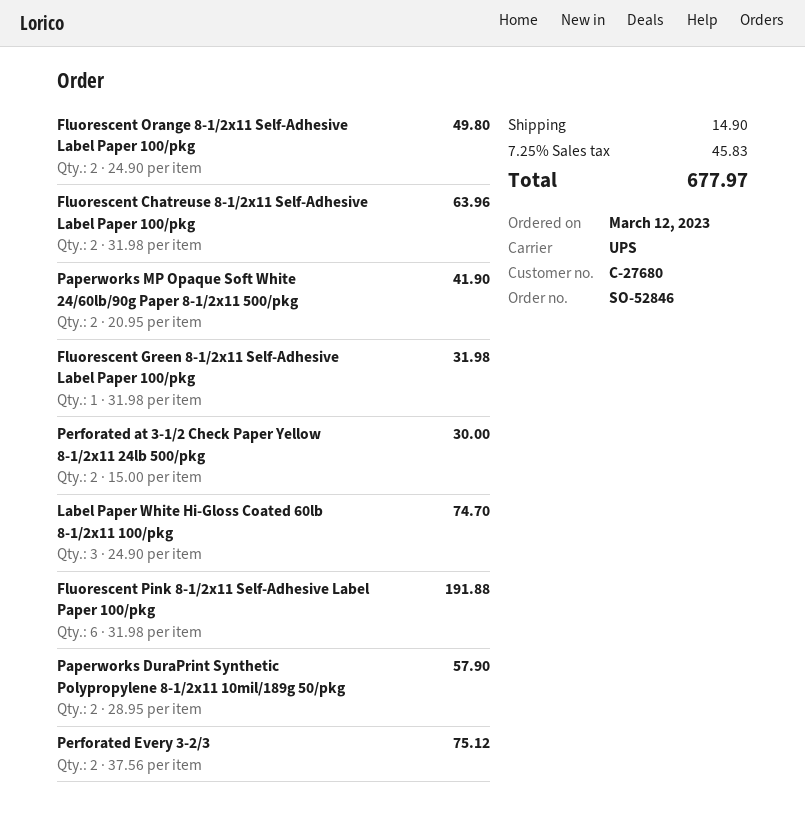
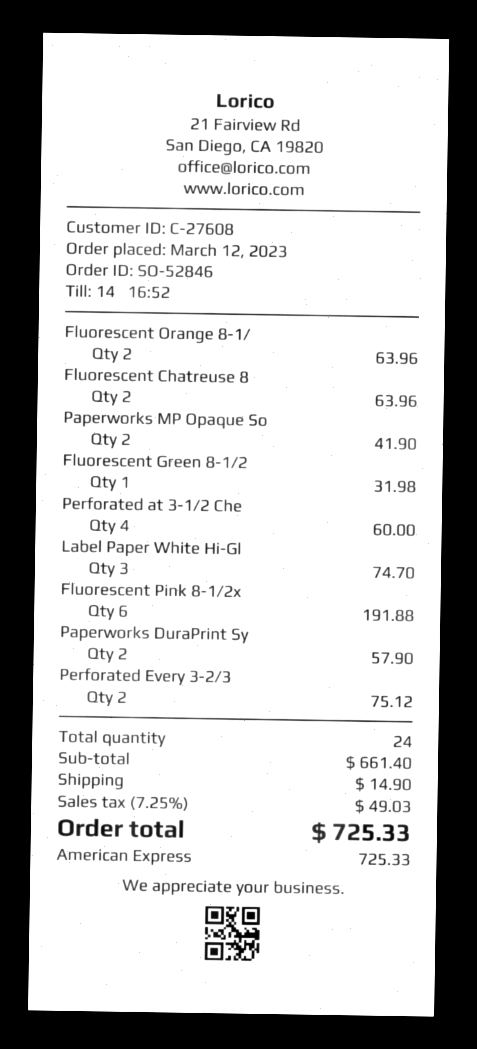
customer number: C-27680 -> C-27608
Fluorescent Orange 8-1/2x11 Self-Adhesive Label Paper 100/pkg: 2 for 49.80 -> 2 for 63.96
Perforated at 3-1/2 Check Paper Yellow 8-1/2x11 24lb 500/pkg: 2 for 30.00 -> 4 for 60.00
tax: 7.25% = 45.83 -> 7.25% = 49.03
total: 677.97 -> 725.33

